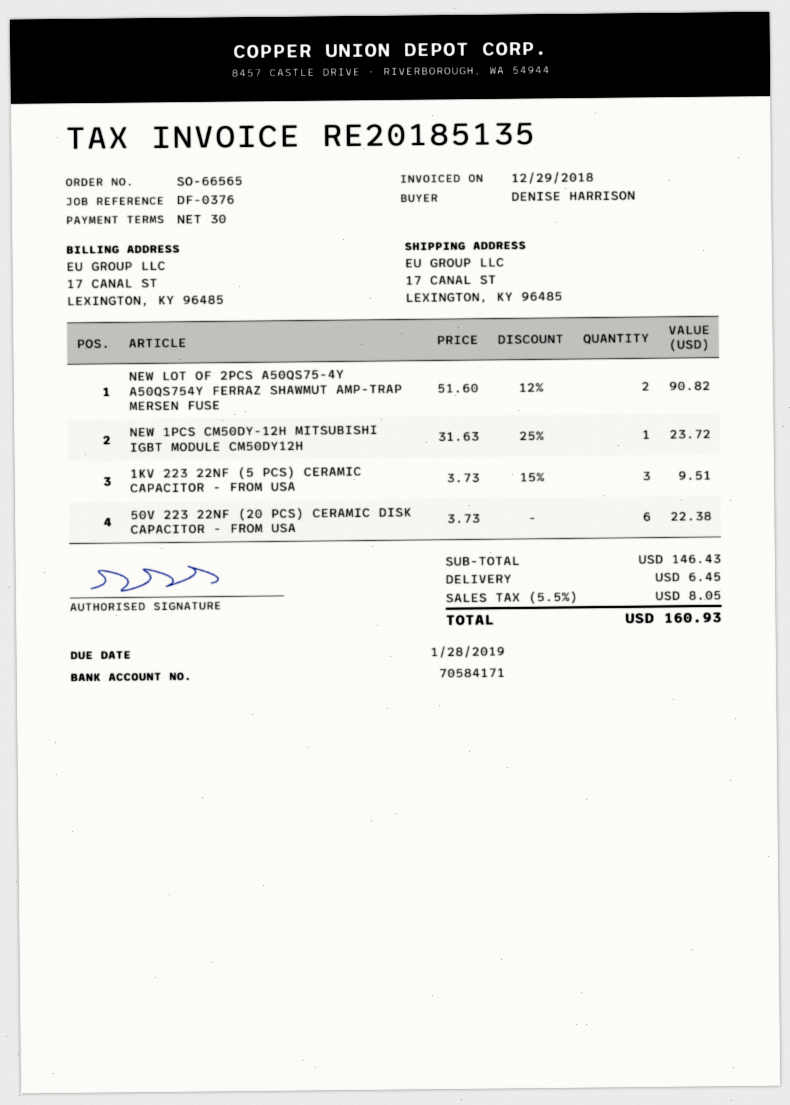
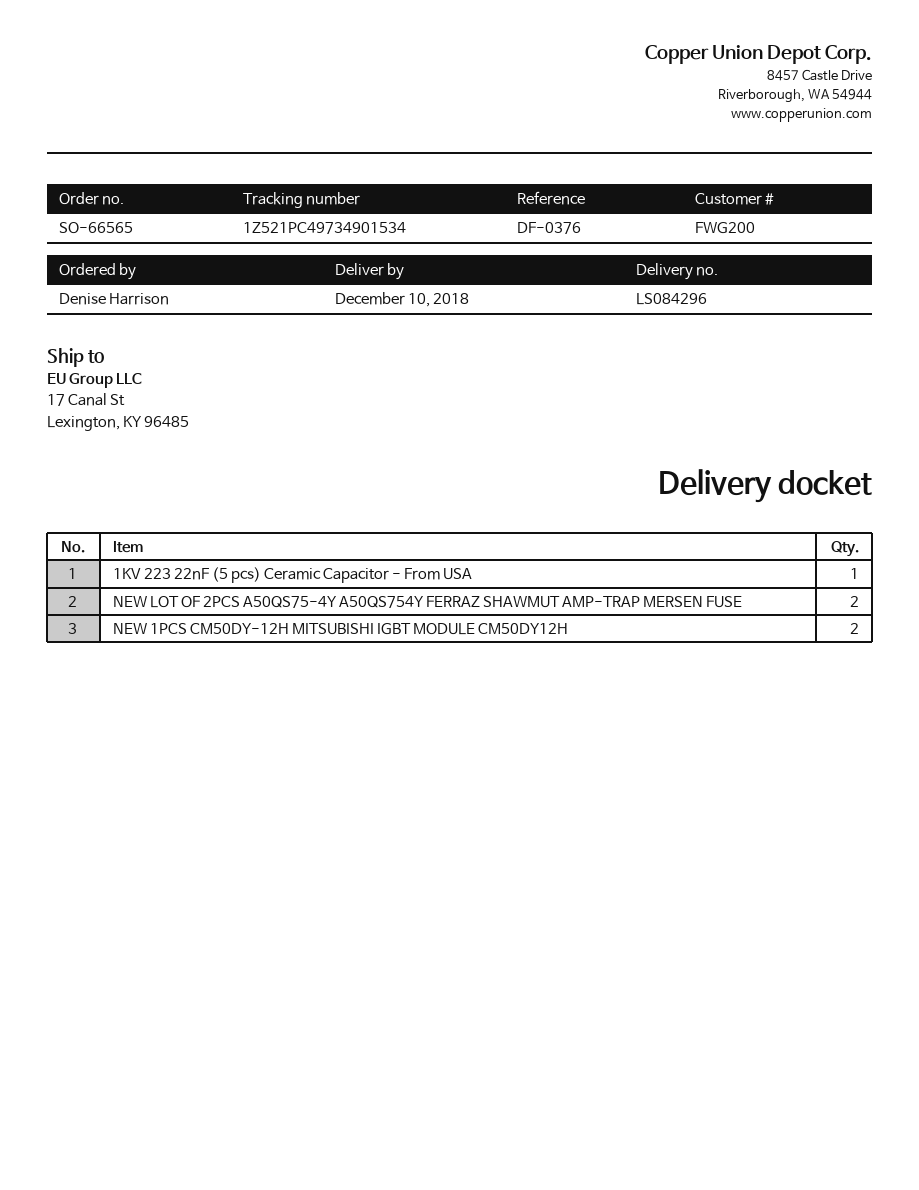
NEW 1PCS CM50DY-12H MITSUBISHI IGBT MODULE CM50DY12H: 1 -> 2
1KV 223 22NF (5 PCS) CERAMIC CAPACITOR - FROM USA: 3 -> 1
50V 223 22NF (20 PCS) CERAMIC DISK CAPACITOR - FROM USA: 6 -> none

